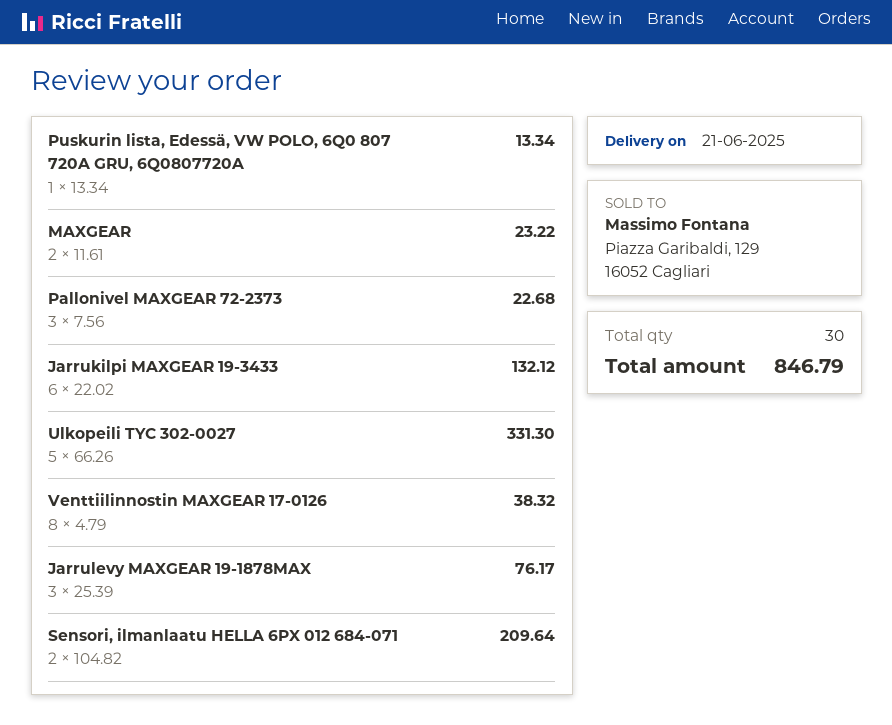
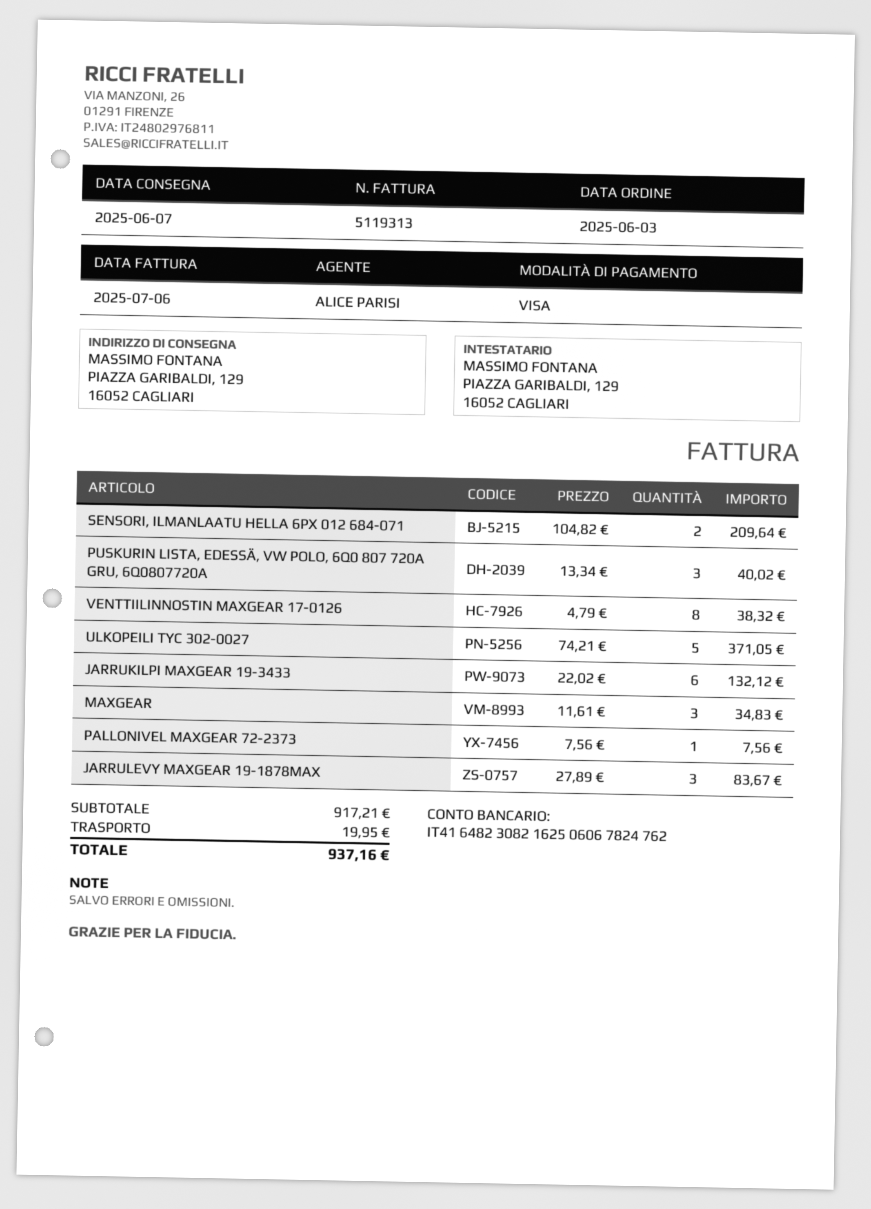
delivery date: 2025-06-21 -> 2025-06-07
Puskurin lista, Edessä, VW POLO, 6Q0 807 720A GRU, 6Q0807720A: 1 x 13.34 = 13.34 -> 3 x 13.34 = 40.02
MAXGEAR: 2 x 11.61 = 23.22 -> 3 x 11.61 = 34.83
Pallonivel MAXGEAR 72-2373: 3 x 7.56 = 22.68 -> 1 x 7.56 = 7.56
Ulkopeili TYC 302-0027: 5 x 66.26 = 331.30 -> 5 x 74.21 = 371.05
Jarrulevy MAXGEAR 19-1878MAX: 3 x 25.39 = 76.17 -> 3 x 27.89 = 83.67
shipping: none -> 19.95
total: 846.79 -> 937.16

